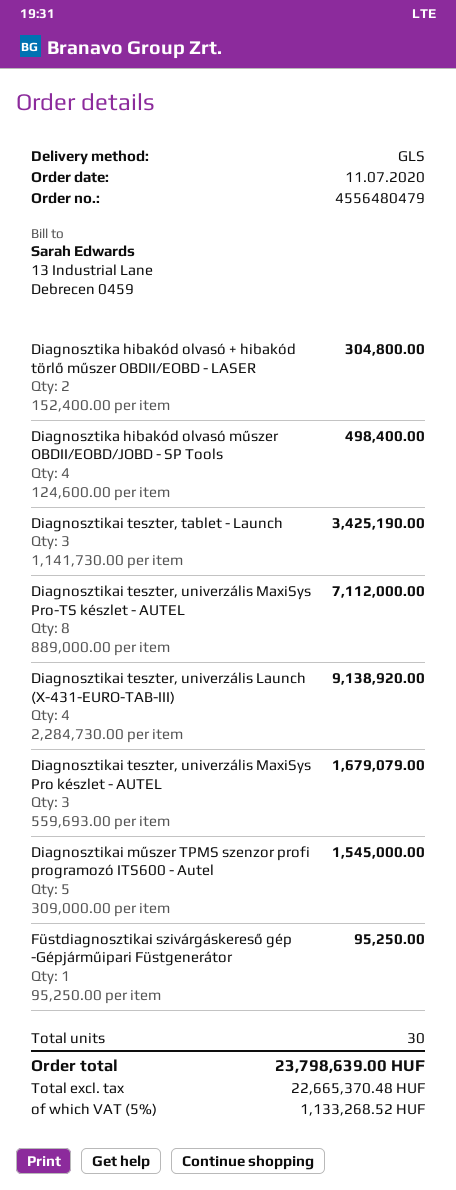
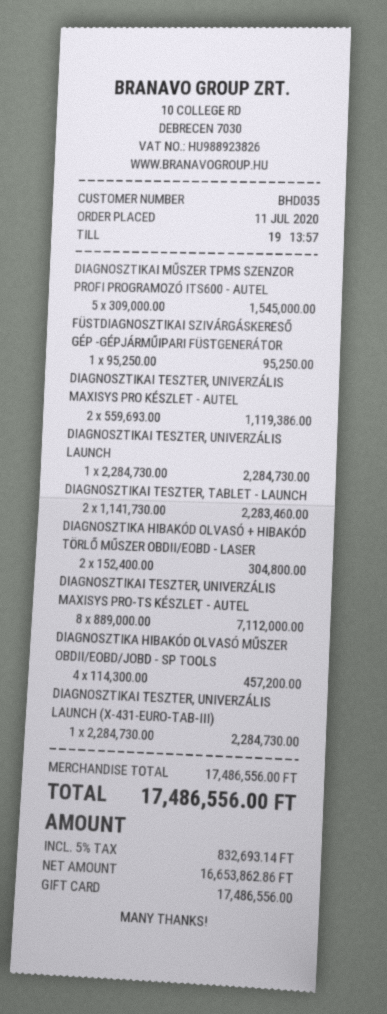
Diagnosztika hibakód olvasó műszer OBDII/EOBD/JOBD - SP Tools: 4 x 124600.00 = 498400.00 -> 4 x 114300.00 = 457200.00
Diagnosztikai teszter, tablet - Launch: 3 x 1141730.00 = 3425190.00 -> 2 x 1141730.00 = 2283460.00
Diagnosztikai teszter, univerzális Launch (X-431-EURO-TAB-III): 4 x 2284730.00 = 9138920.00 -> 1 x 2284730.00 = 2284730.00
Diagnosztikai teszter, univerzális MaxiSys Pro készlet - AUTEL: 3 x 559693.00 = 1679079.00 -> 2 x 559693.00 = 1119386.00
DIAGNOSZTIKAI TESZTER, UNIVERZÁLIS LAUNCH: none -> 1 x 2284730.00 = 2284730.00
net: 22665370.48 -> 16653862.86
tax: 5% = 1133268.52 -> 5% = 832693.14
total: 23798639.00 -> 17486556.00

